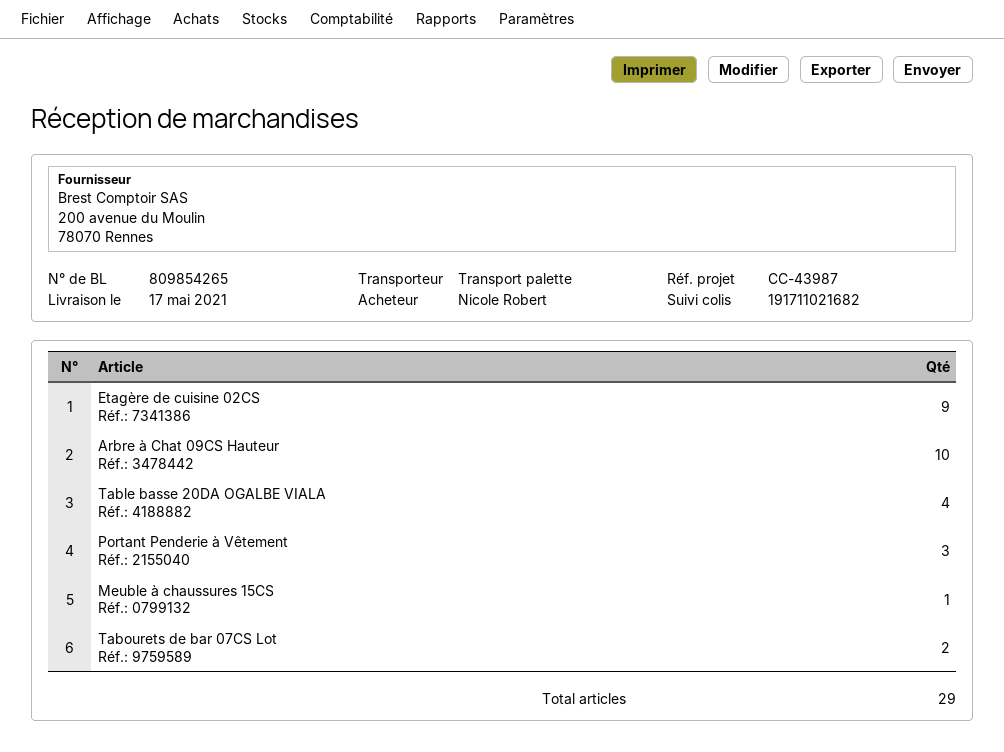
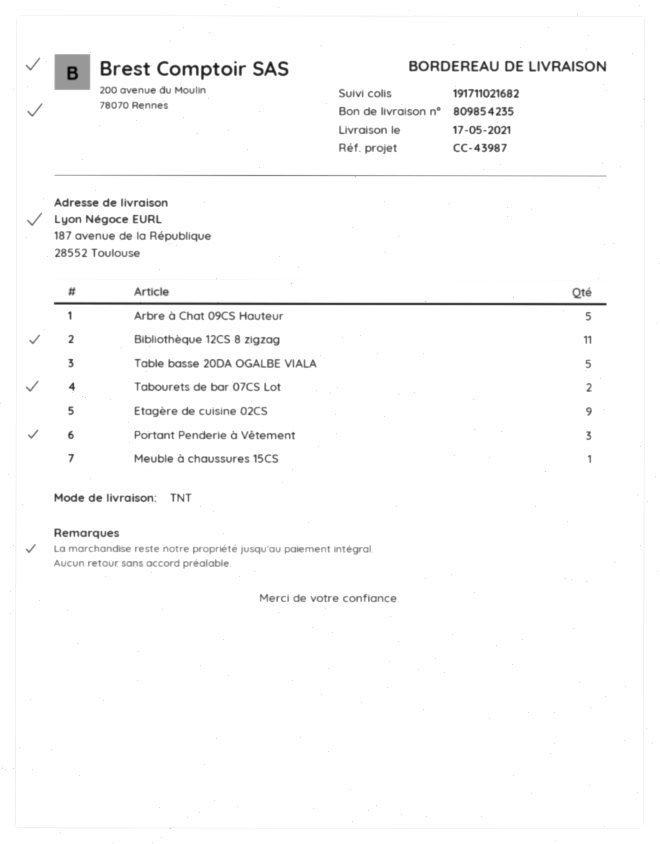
delivery note number: 809854265 -> 809854235
shipping method: pallet freight -> TNT
Arbre à Chat 09CS Hauteur: 10 -> 5
Table basse 20DA OGALBE VIALA: 4 -> 5
Bibliothèque 12CS 8 zigzag: none -> 11

